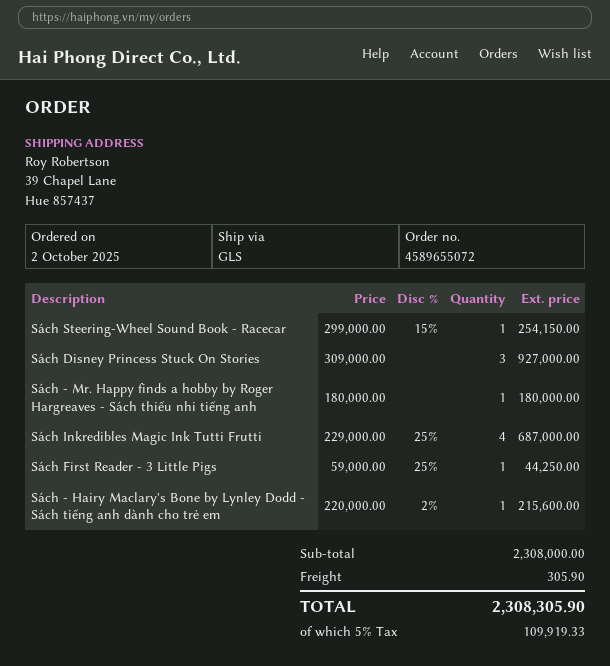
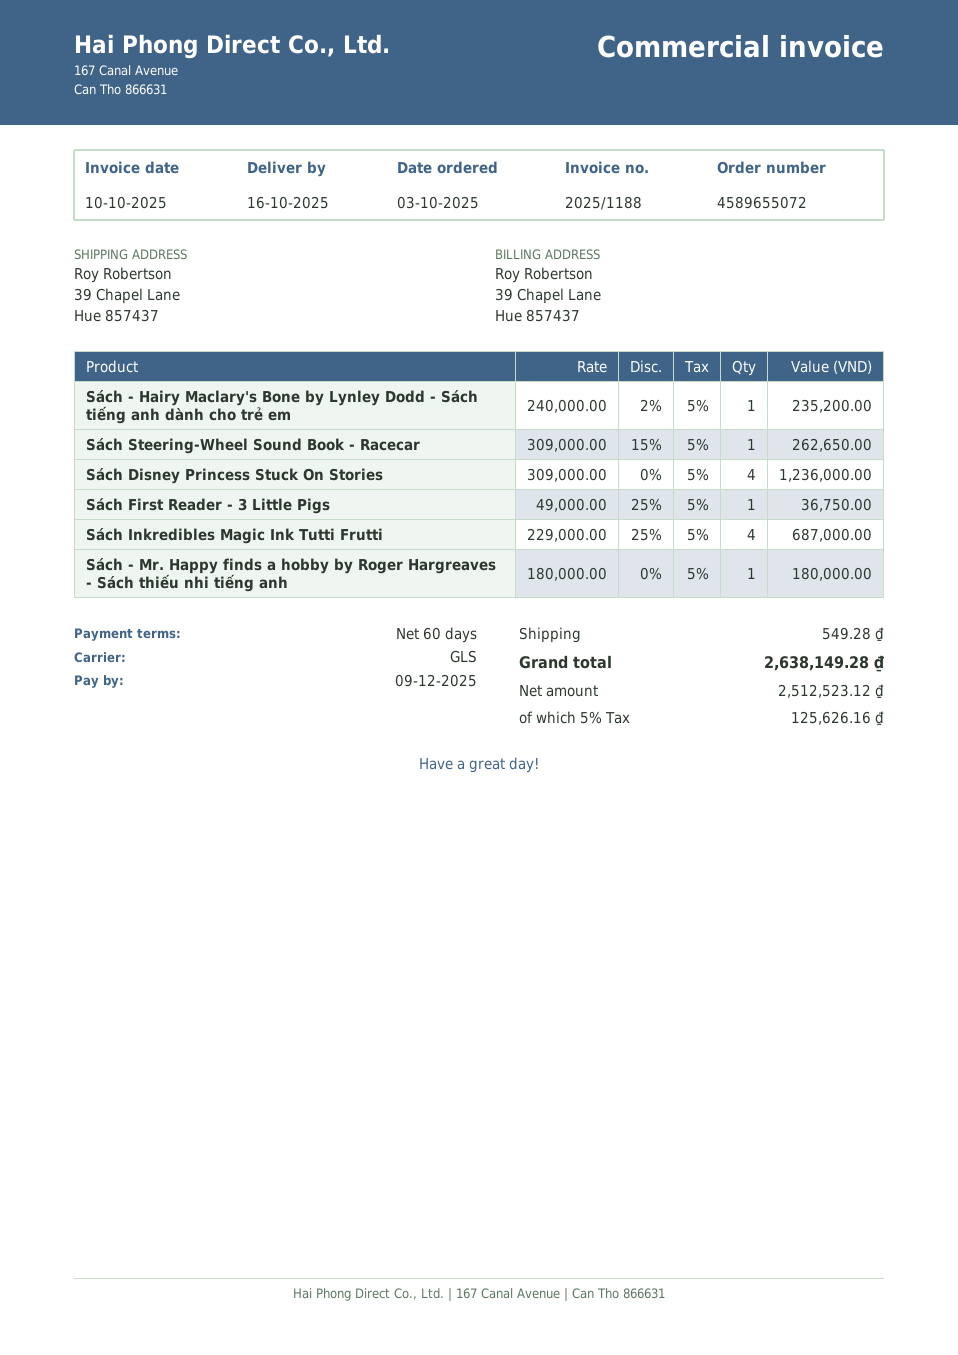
order date: 2025-10-02 -> 2025-10-03
Sách Steering-Wheel Sound Book - Racecar: 1 x 299000.00 - 15% = 254150.00 -> 1 x 309000.00 - 15% = 262650.00
Sách Disney Princess Stuck On Stories: 3 x 309000.00 = 927000.00 -> 4 x 309000.00 = 1236000.00
Sách First Reader - 3 Little Pigs: 1 x 59000.00 - 25% = 44250.00 -> 1 x 49000.00 - 25% = 36750.00
Sách - Hairy Maclary's Bone by Lynley Dodd - Sách tiếng anh dành cho trẻ em: 1 x 220000.00 - 2% = 215600.00 -> 1 x 240000.00 - 2% = 235200.00
shipping: 305.90 -> 549.28
tax: 5% = 109919.33 -> 5% = 125626.16
total: 2308305.90 -> 2638149.28

